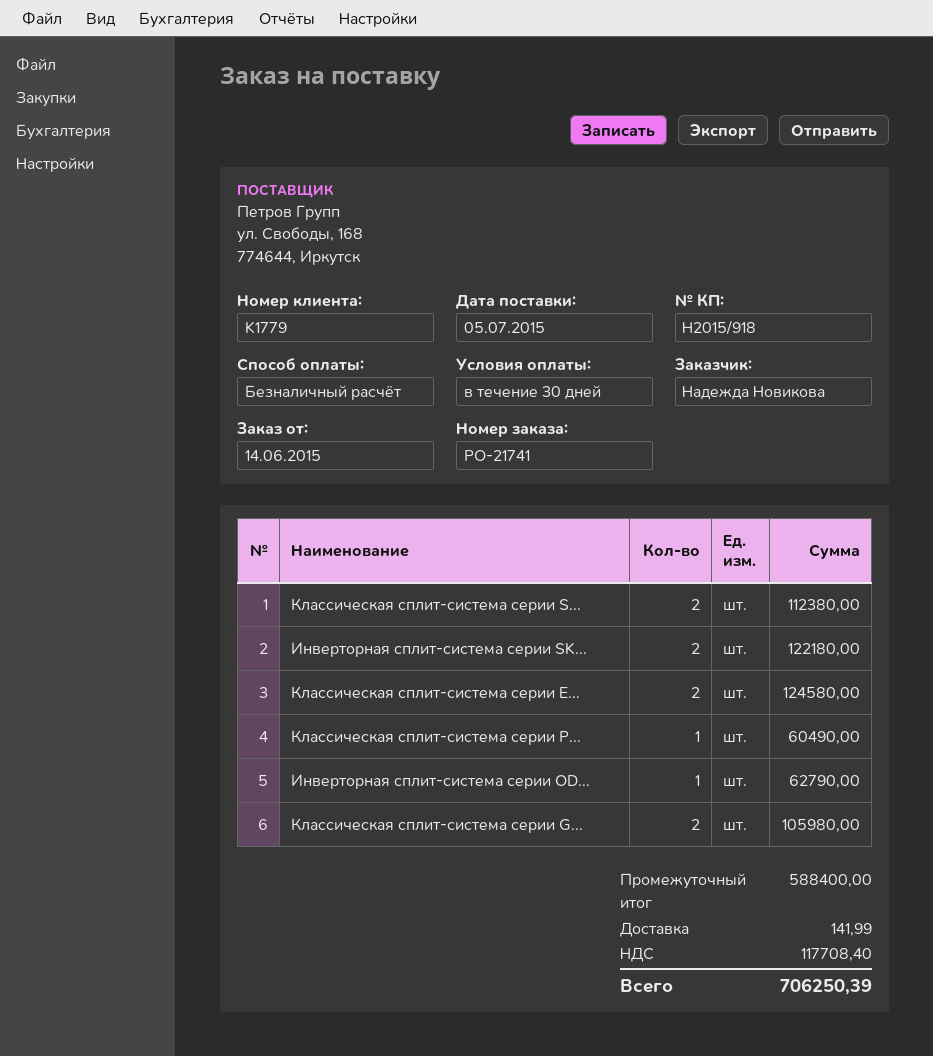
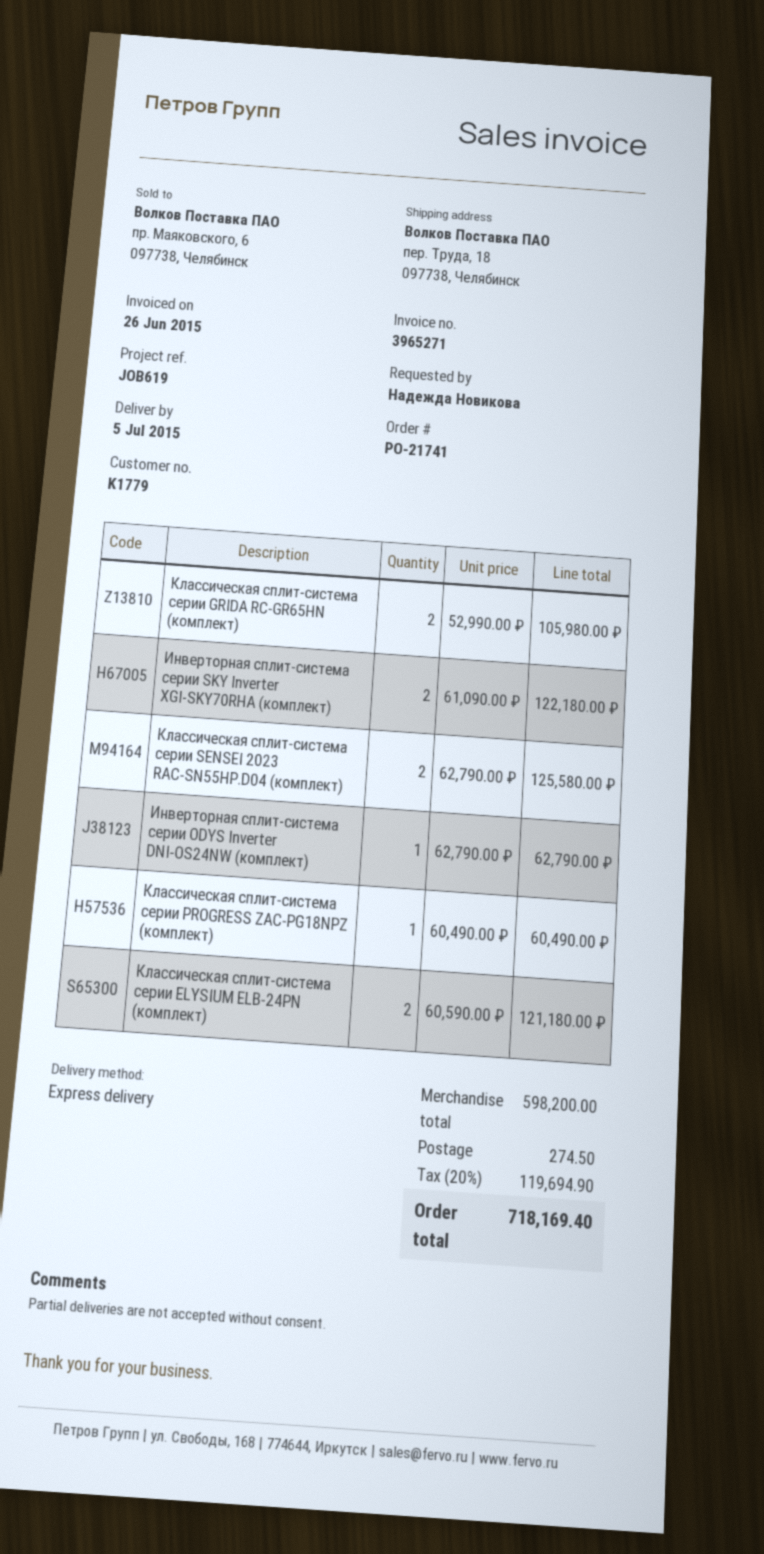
Классическая сплит-система серии S...: 2 for 112380.00 -> 2 for 125580.00
Классическая сплит-система серии E...: 2 for 124580.00 -> 2 for 121180.00
subtotal: 588400.00 -> 598200.00
shipping: 141.99 -> 274.50
tax: 117708.40 -> 119694.90
total: 706250.39 -> 718169.40

